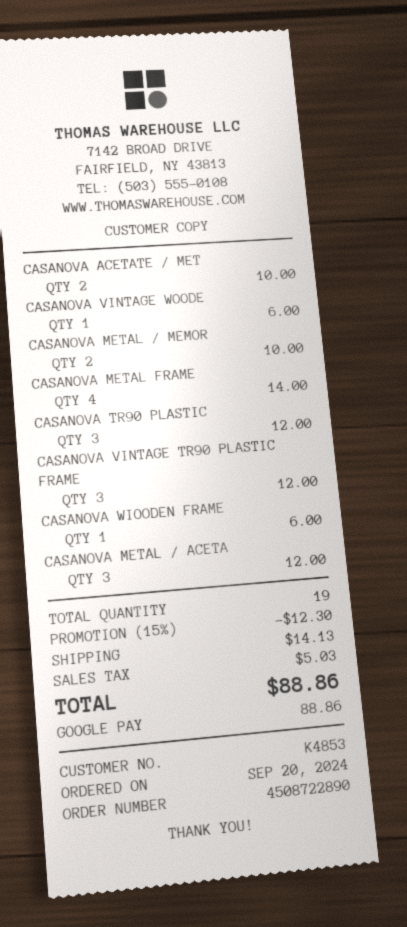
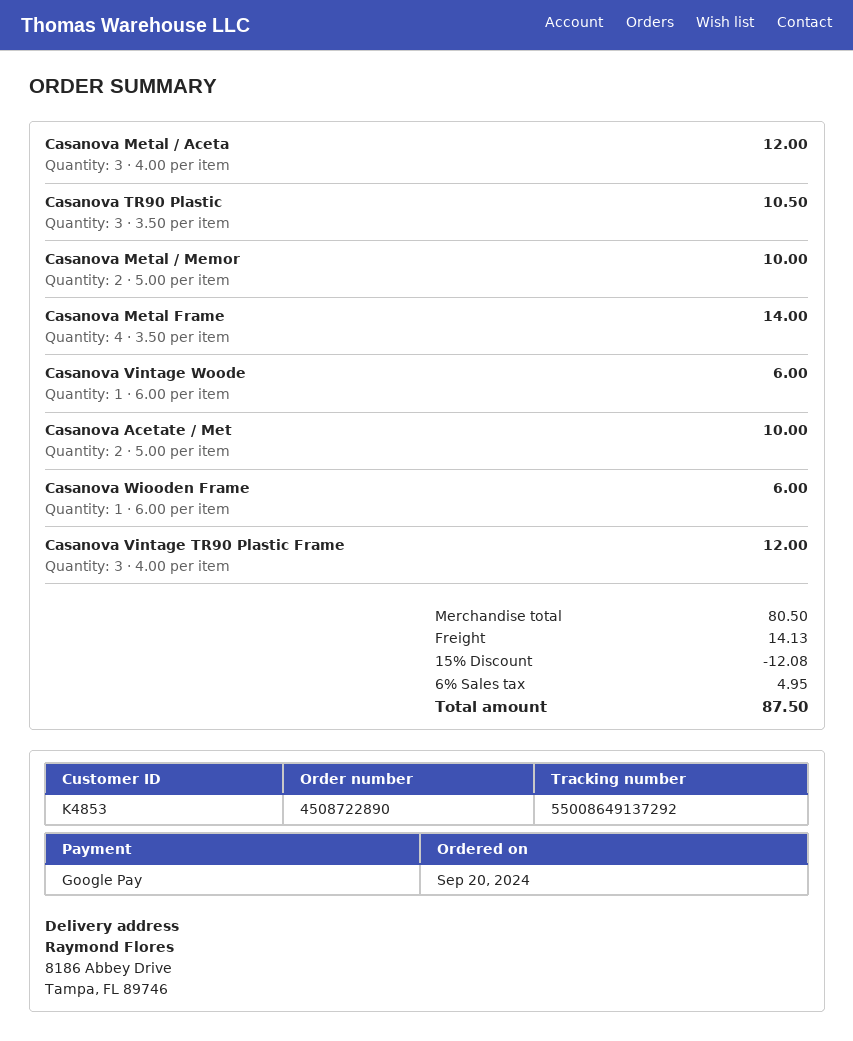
CASANOVA TR90 PLASTIC: 3 for 12.00 -> 3 for 10.50
discount: 15% = 12.30 -> 15% = 12.08
tax: 5.03 -> 4.95
total: 88.86 -> 87.50

